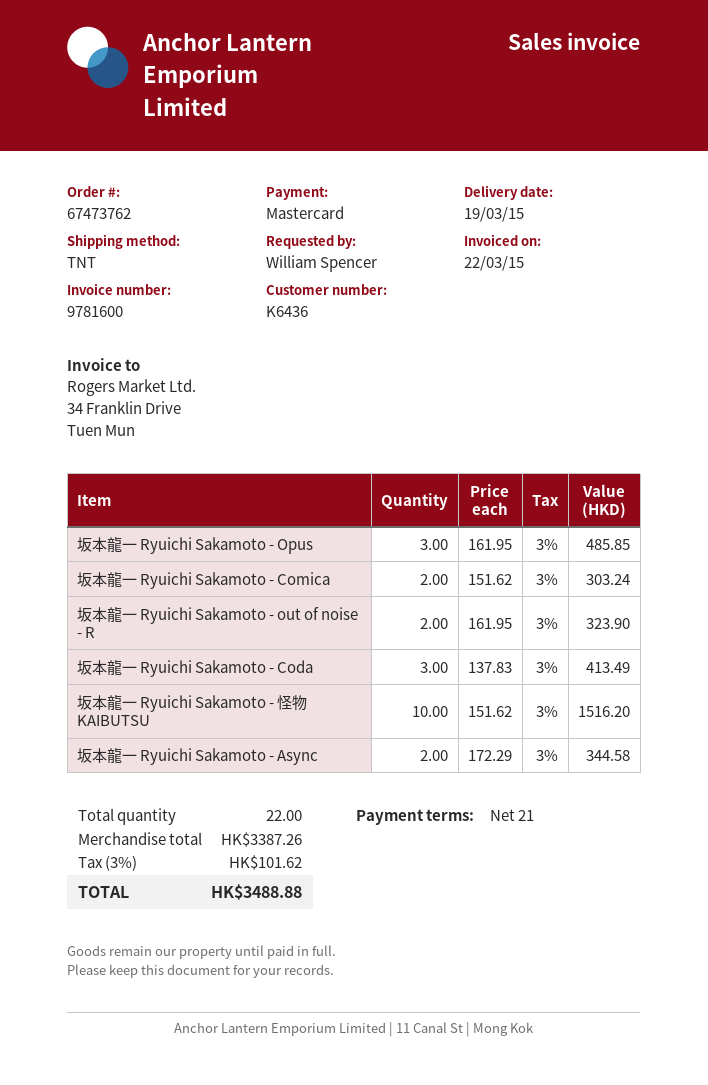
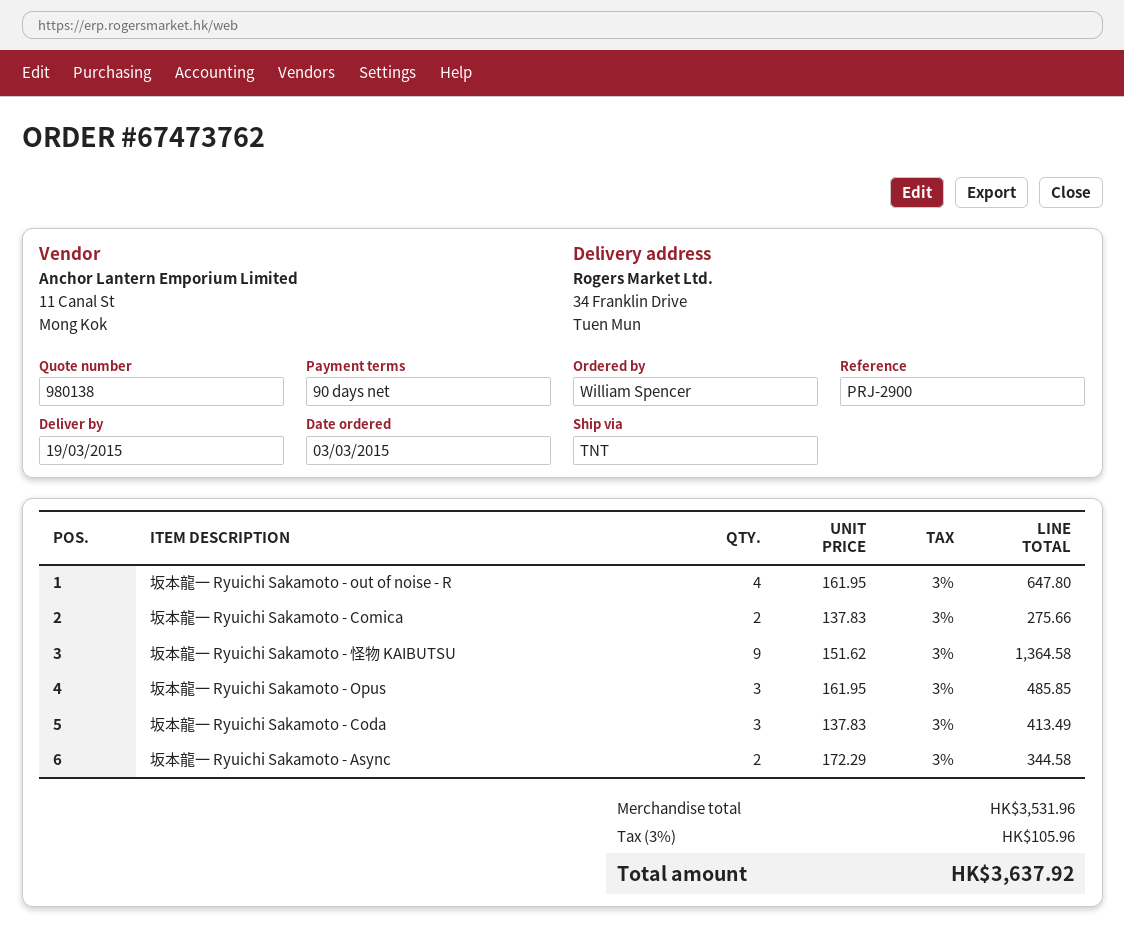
payment terms: 21 days -> 90 days
坂本龍一 Ryuichi Sakamoto - Comica: 2 x 151.62 = 303.24 -> 2 x 137.83 = 275.66
坂本龍一 Ryuichi Sakamoto - out of noise - R: 2 x 161.95 = 323.90 -> 4 x 161.95 = 647.80
坂本龍一 Ryuichi Sakamoto - 怪物 KAIBUTSU: 10 x 151.62 = 1516.20 -> 9 x 151.62 = 1364.58
subtotal: 3387.26 -> 3531.96
tax: 3% = 101.62 -> 3% = 105.96
total: 3488.88 -> 3637.92

